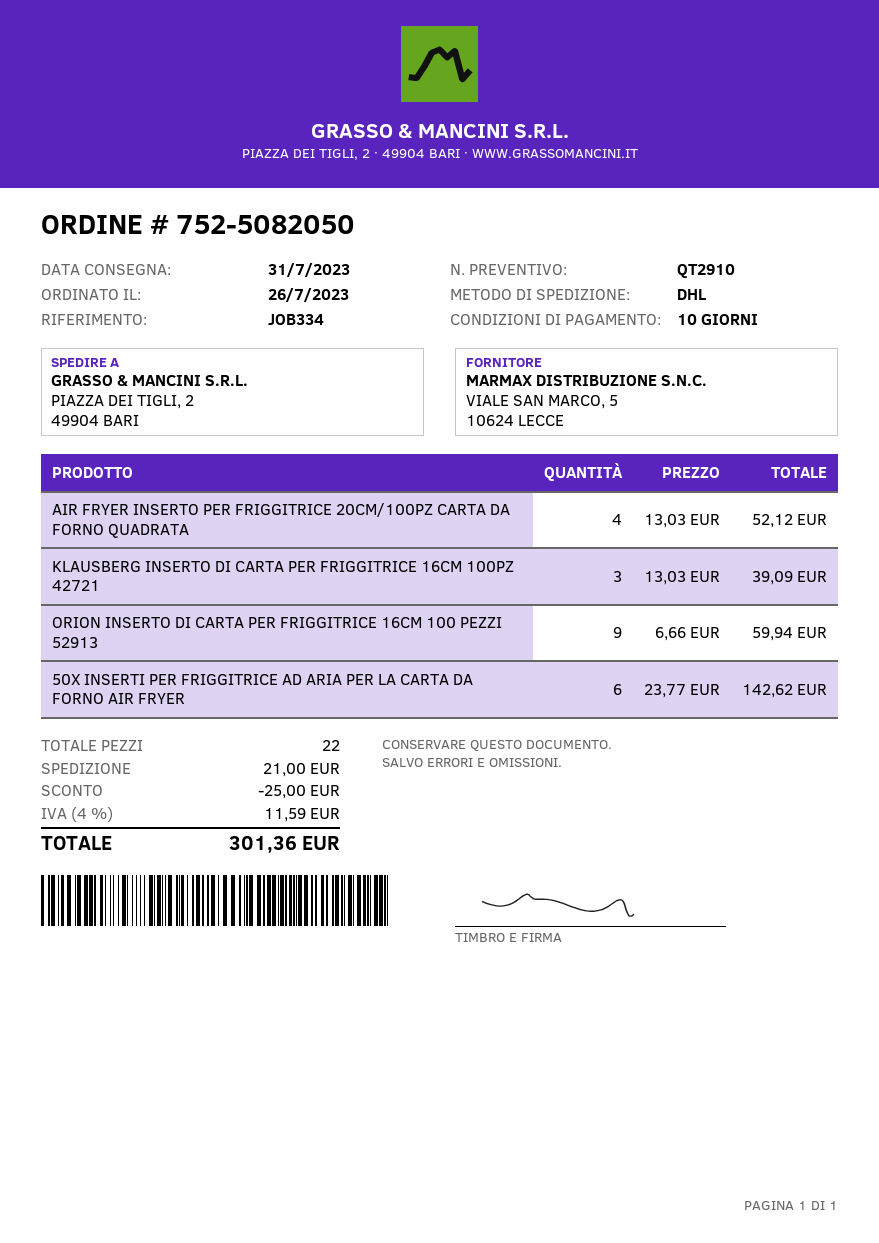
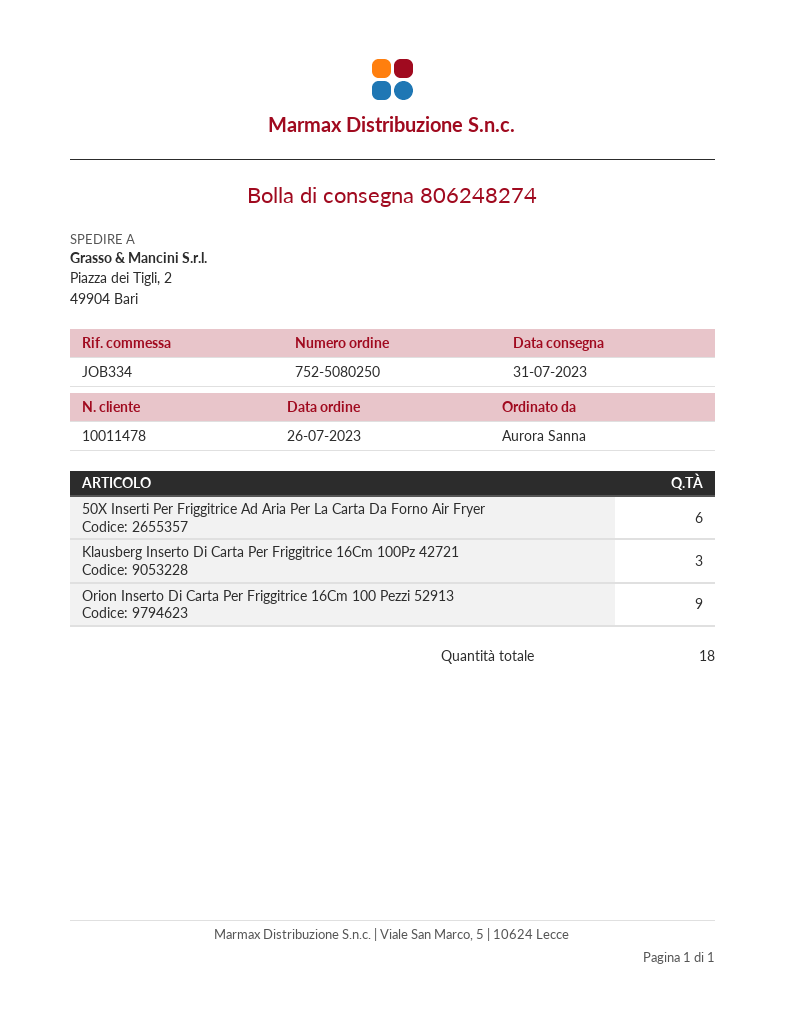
order number: 752-5082050 -> 752-5080250
AIR FRYER INSERTO PER FRIGGITRICE 20CM/100PZ CARTA DA FORNO QUADRATA: 4 -> none
total quantity: 22 -> 18

